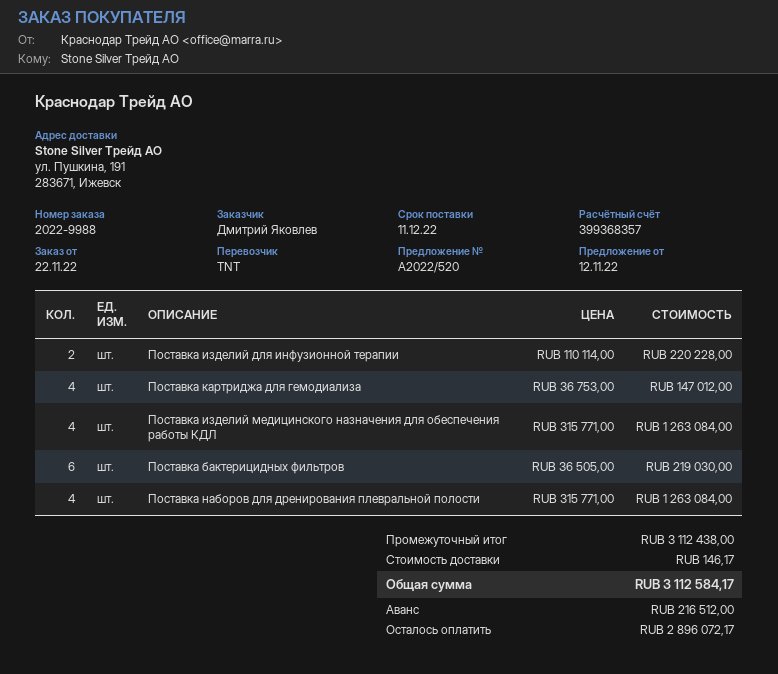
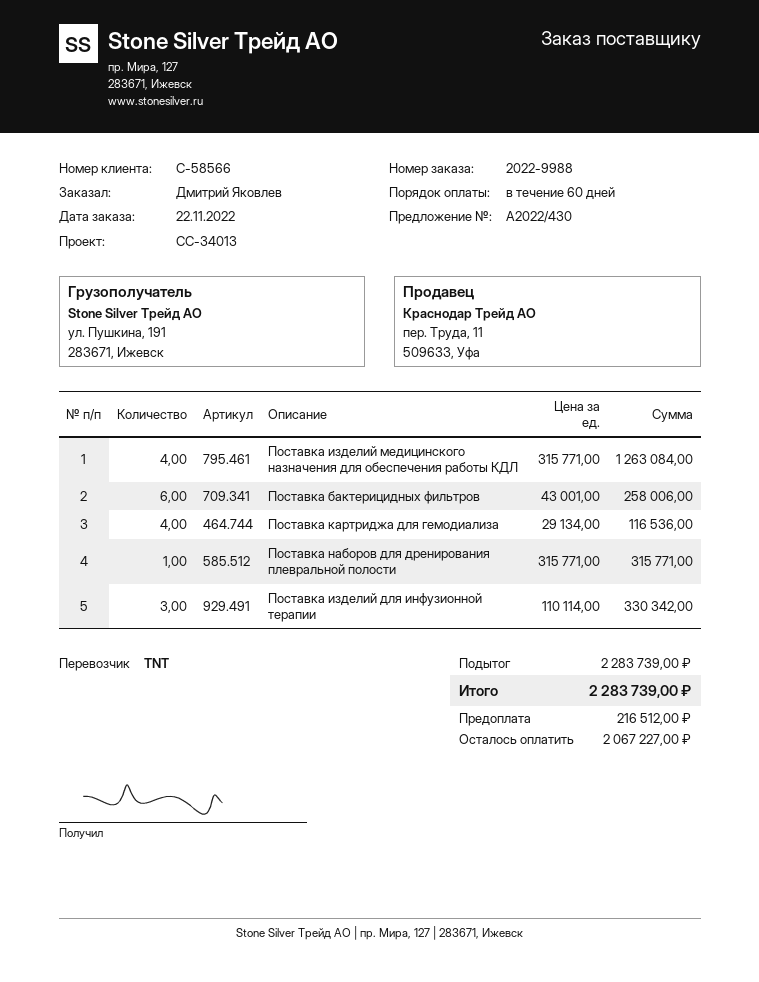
quote number: A2022/520 -> A2022/430
Поставка изделий для инфузионной терапии: 2 x 110114.00 = 220228.00 -> 3 x 110114.00 = 330342.00
Поставка картриджа для гемодиализа: 4 x 36753.00 = 147012.00 -> 4 x 29134.00 = 116536.00
Поставка бактерицидных фильтров: 6 x 36505.00 = 219030.00 -> 6 x 43001.00 = 258006.00
Поставка наборов для дренирования плевральной полости: 4 x 315771.00 = 1263084.00 -> 1 x 315771.00 = 315771.00
subtotal: 3112438.00 -> 2283739.00
shipping: 146.17 -> none
total: 3112584.17 -> 2283739.00
balance: 2896072.17 -> 2067227.00

